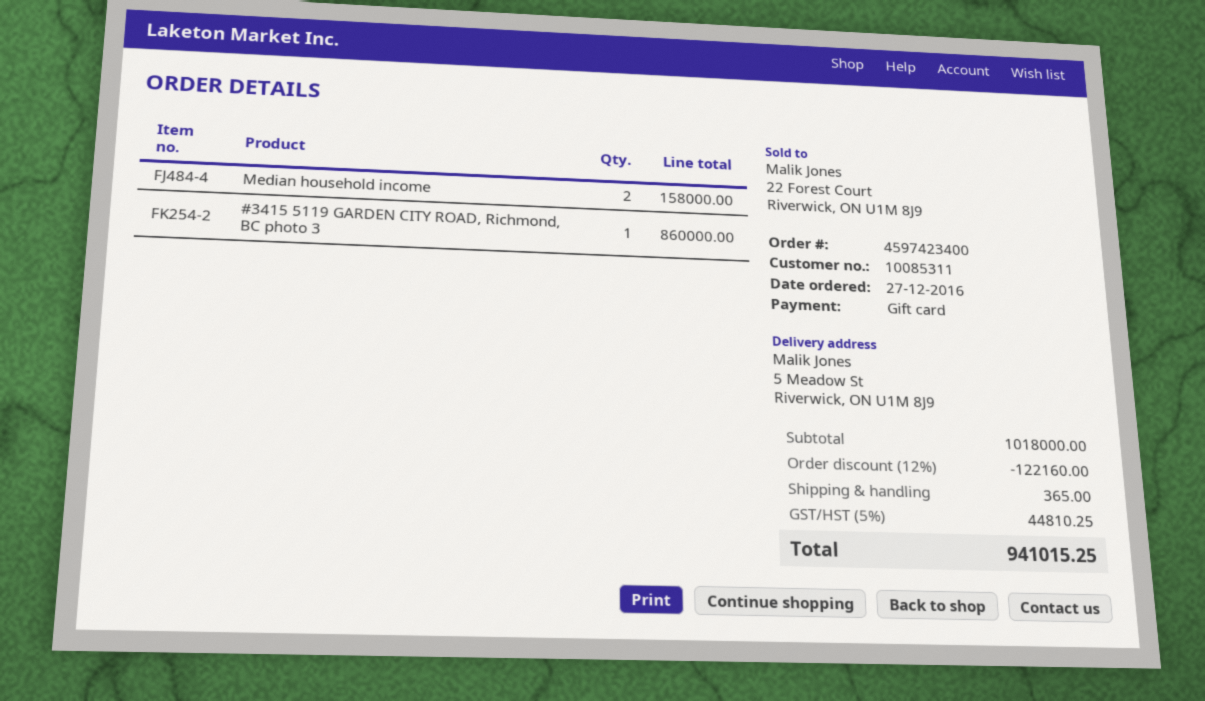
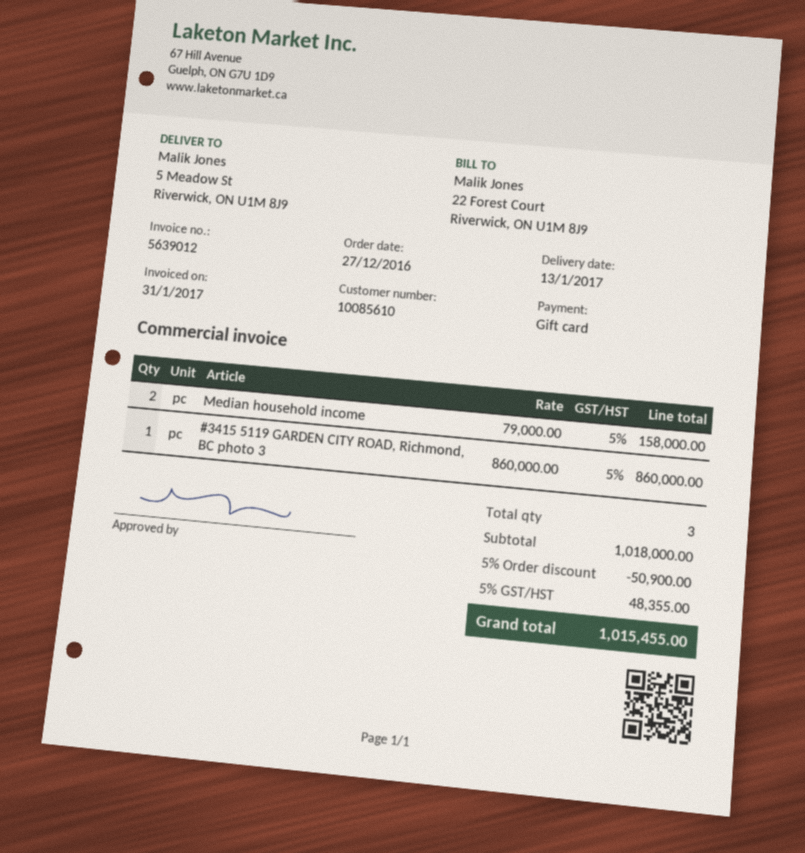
customer number: 10085311 -> 10085610
discount: 12% = 122160.00 -> 5% = 50900.00
shipping: 365.00 -> none
tax: 5% = 44810.25 -> 5% = 48355.00
total: 941015.25 -> 1015455.00

